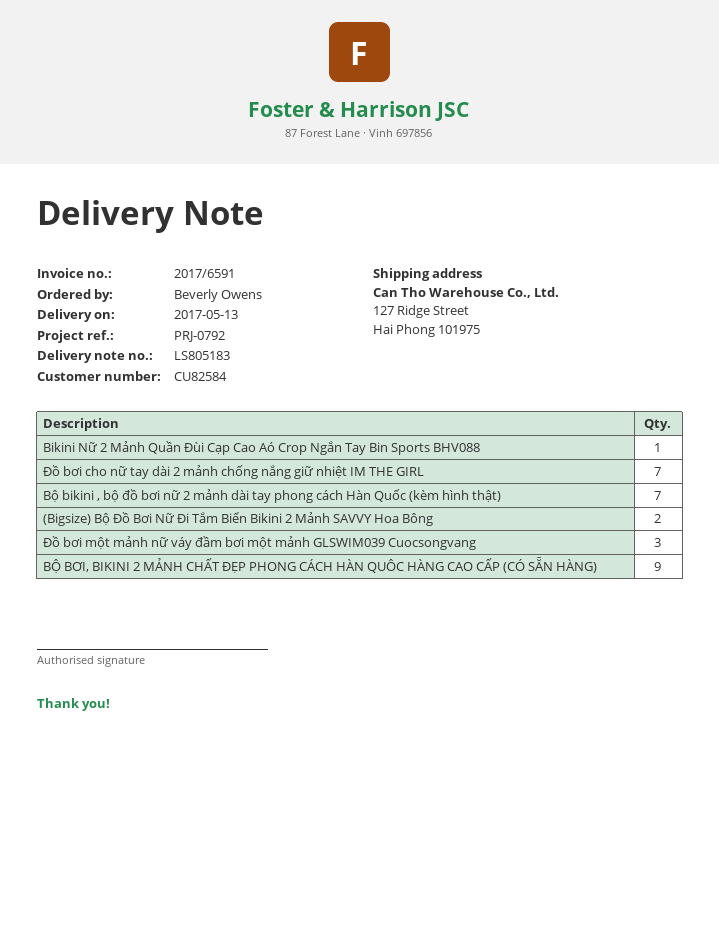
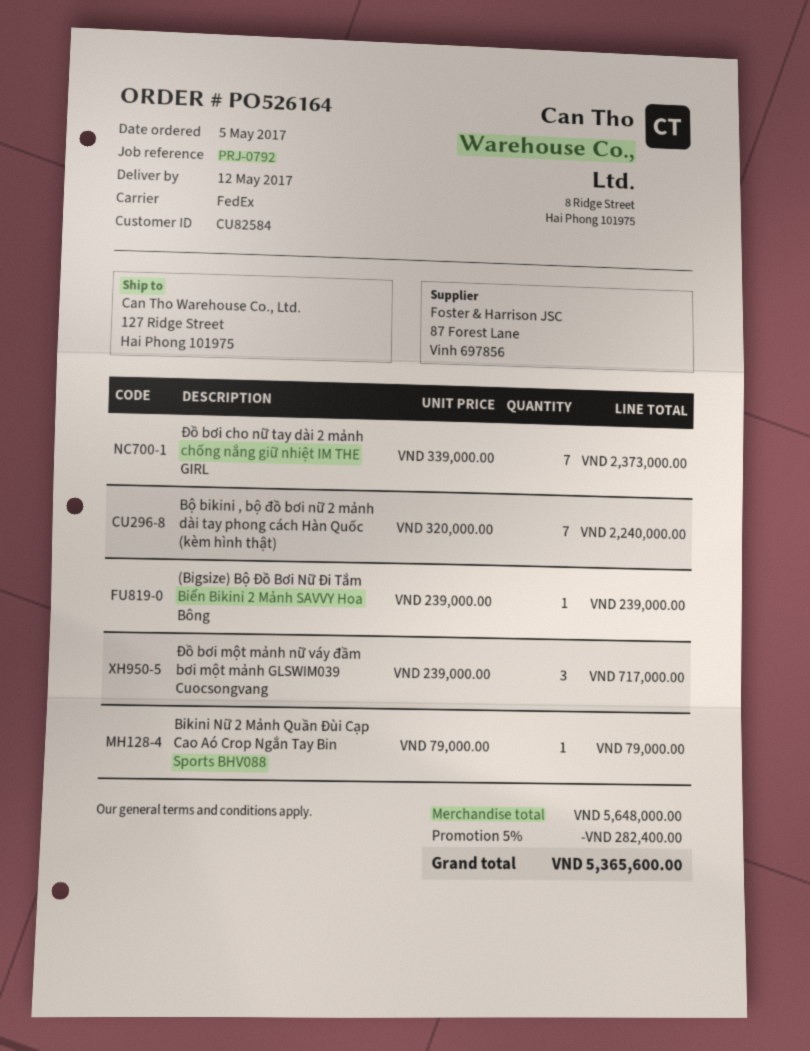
delivery date: 2017-05-13 -> 2017-05-12
(Bigsize) Bộ Đồ Bơi Nữ Đi Tắm Biển Bikini 2 Mảnh SAVVY Hoa Bông: 2 -> 1
BỘ BƠI, BIKINI 2 MẢNH CHẤT ĐẸP PHONG CÁCH HÀN QUÔC HÀNG CAO CẤP (CÓ SẴN HÀNG): 9 -> none

